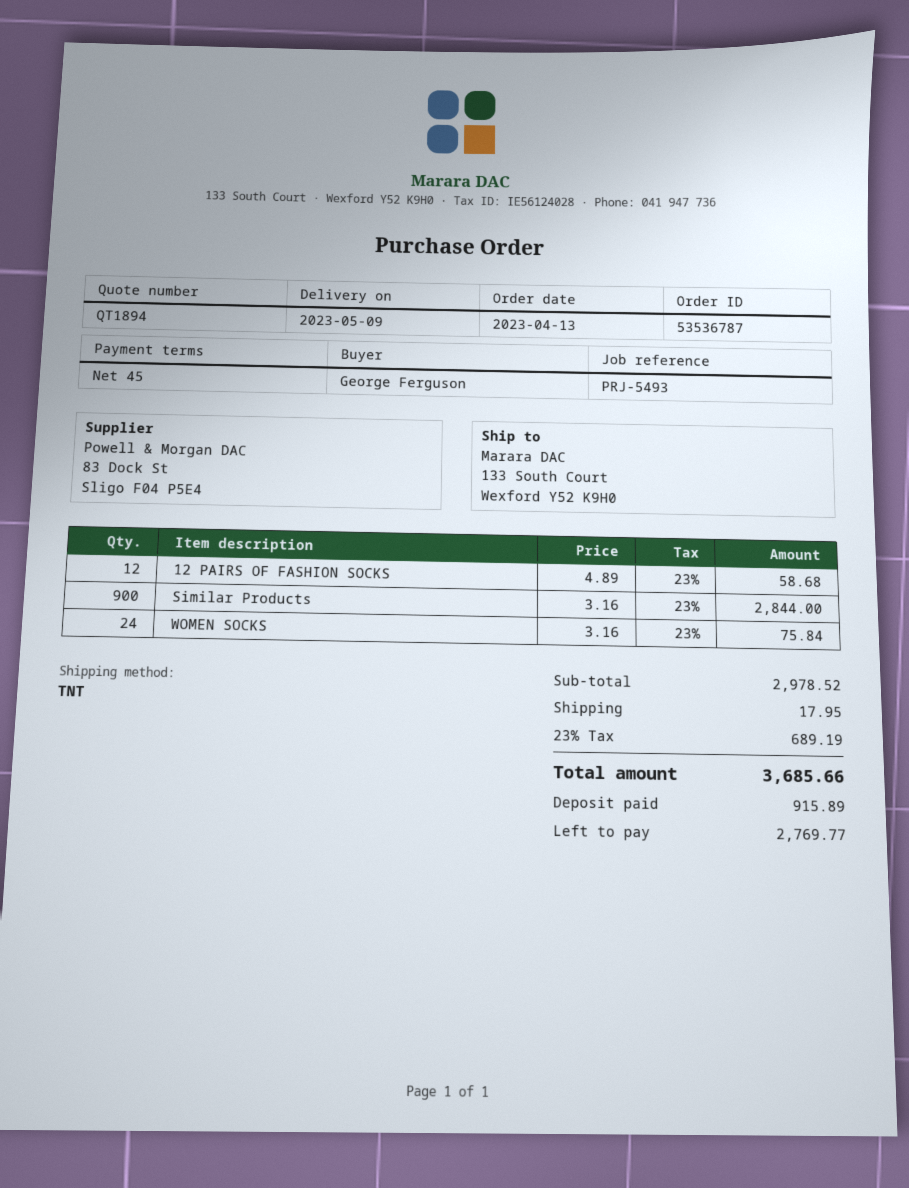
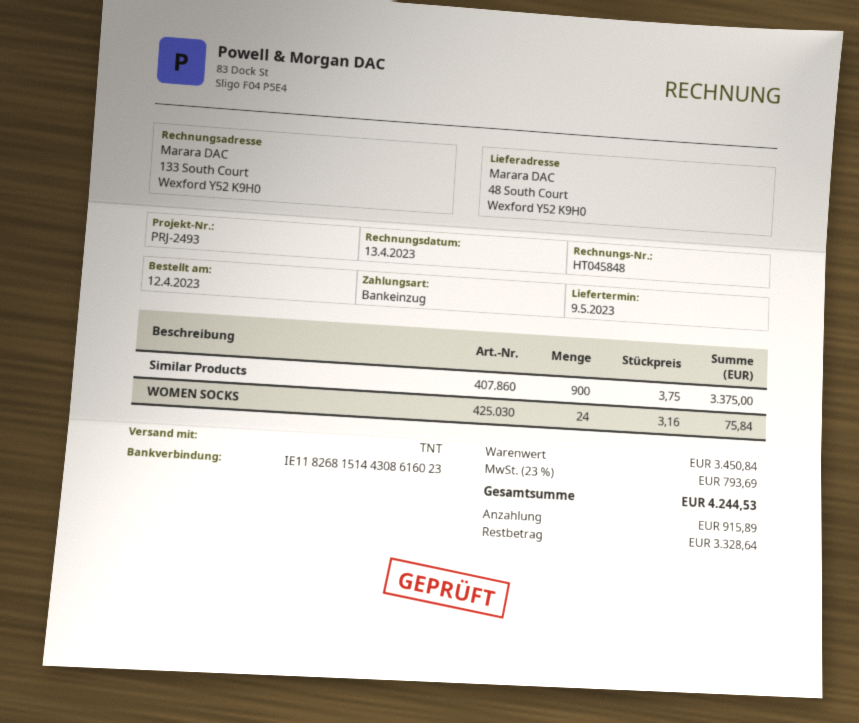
order date: 2023-04-13 -> 2023-04-12
reference: PRJ-5493 -> PRJ-2493
ship to: 133 South Court, Wexford Y52 K9H0 -> 48 South Court, Wexford Y52 K9H0
12 PAIRS OF FASHION SOCKS: 12 x 4.89 = 58.68 -> none
Similar Products: 900 x 3.16 = 2844.00 -> 900 x 3.75 = 3375.00
subtotal: 2978.52 -> 3450.84
shipping: 17.95 -> none
tax: 23% = 689.19 -> 23% = 793.69
total: 3685.66 -> 4244.53
balance: 2769.77 -> 3328.64

